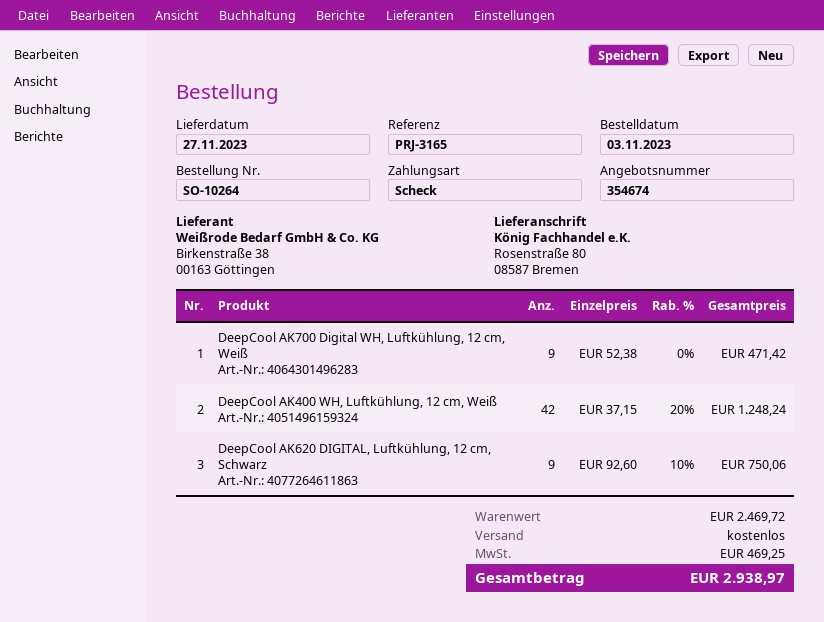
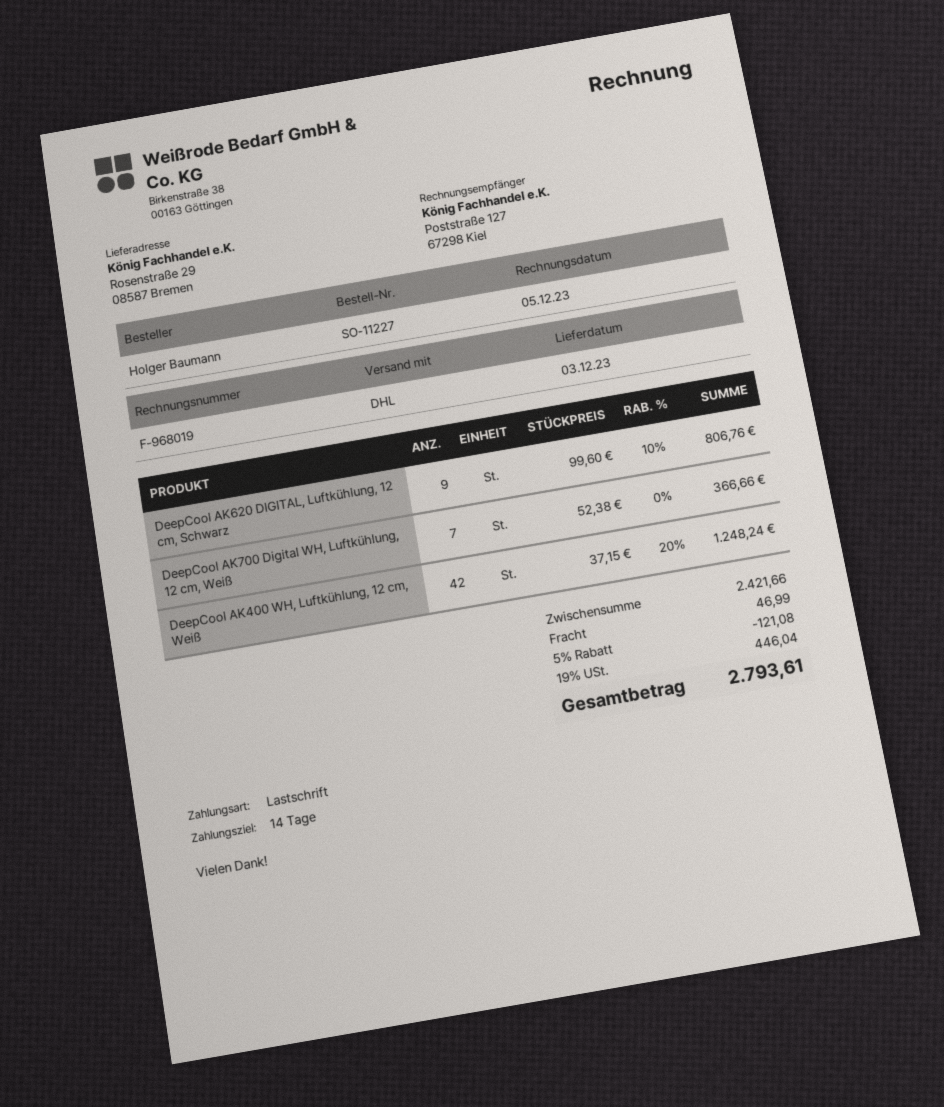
order number: SO-10264 -> SO-11227
delivery date: 2023-11-27 -> 2023-12-03
payment method: cheque -> direct debit
ship to: Rosenstraße 80, 08587 Bremen -> Rosenstraße 29, 08587 Bremen
DeepCool AK700 Digital WH, Luftkühlung, 12 cm, Weiß: 9 x 52.38 = 471.42 -> 7 x 52.38 = 366.66
DeepCool AK620 DIGITAL, Luftkühlung, 12 cm, Schwarz: 9 x 92.60 - 10% = 750.06 -> 9 x 99.60 - 10% = 806.76
subtotal: 2469.72 -> 2421.66
discount: none -> 5% = 121.08
shipping: 0.00 -> 46.99
tax: 469.25 -> 446.04
total: 2938.97 -> 2793.61

